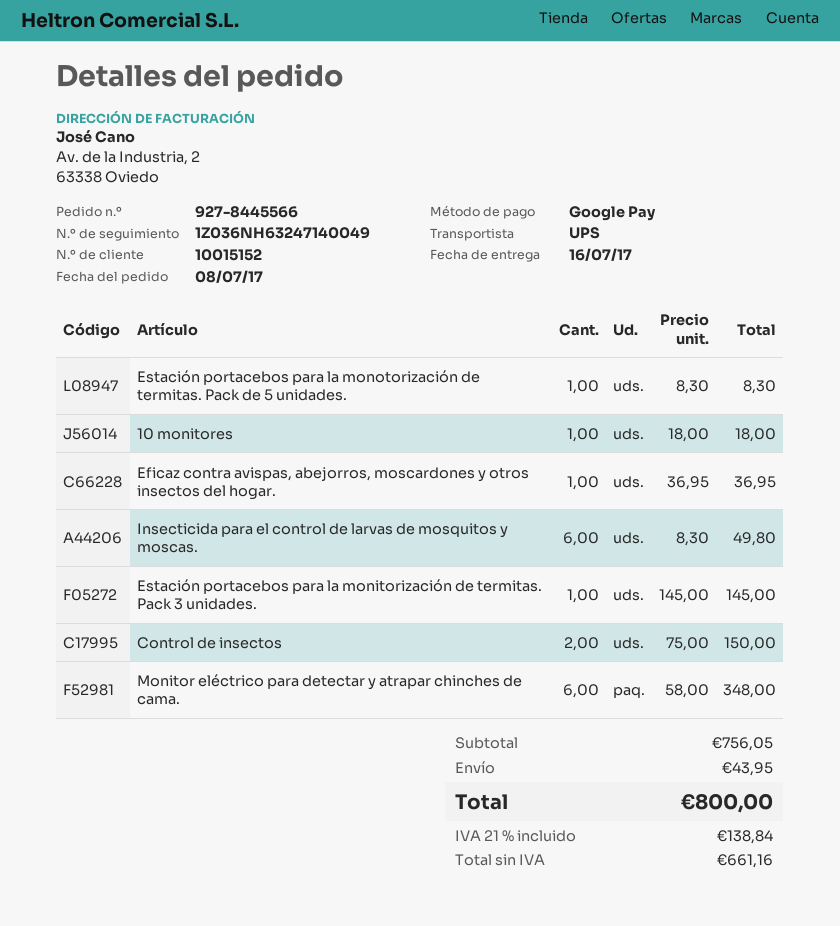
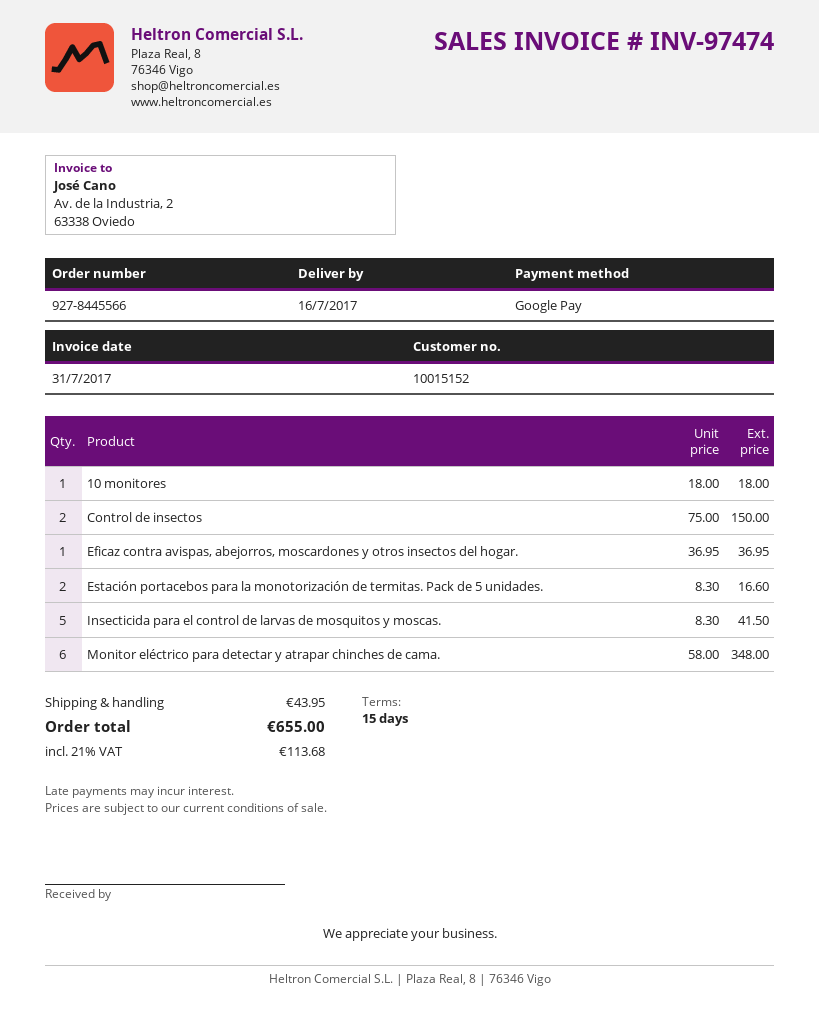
Estación portacebos para la monotorización de termitas. Pack de 5 unidades.: 1 x 8.30 = 8.30 -> 2 x 8.30 = 16.60
Insecticida para el control de larvas de mosquitos y moscas.: 6 x 8.30 = 49.80 -> 5 x 8.30 = 41.50
Estación portacebos para la monitorización de termitas. Pack 3 unidades.: 1 x 145.00 = 145.00 -> none
tax: 21% = 138.84 -> 21% = 113.68
total: 800.00 -> 655.00

